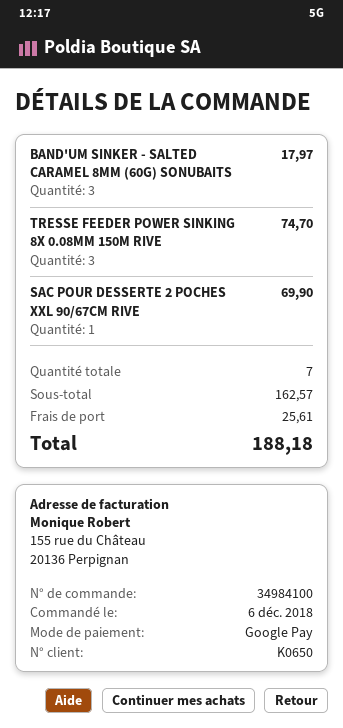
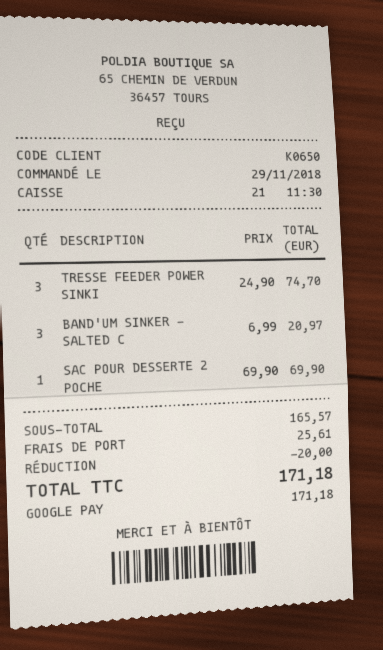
order date: 2018-12-06 -> 2018-11-29
BAND'UM SINKER - SALTED CARAMEL 8MM (60G) SONUBAITS: 3 for 17.97 -> 3 for 20.97
subtotal: 162.57 -> 165.57
discount: none -> 20.00
total: 188.18 -> 171.18

